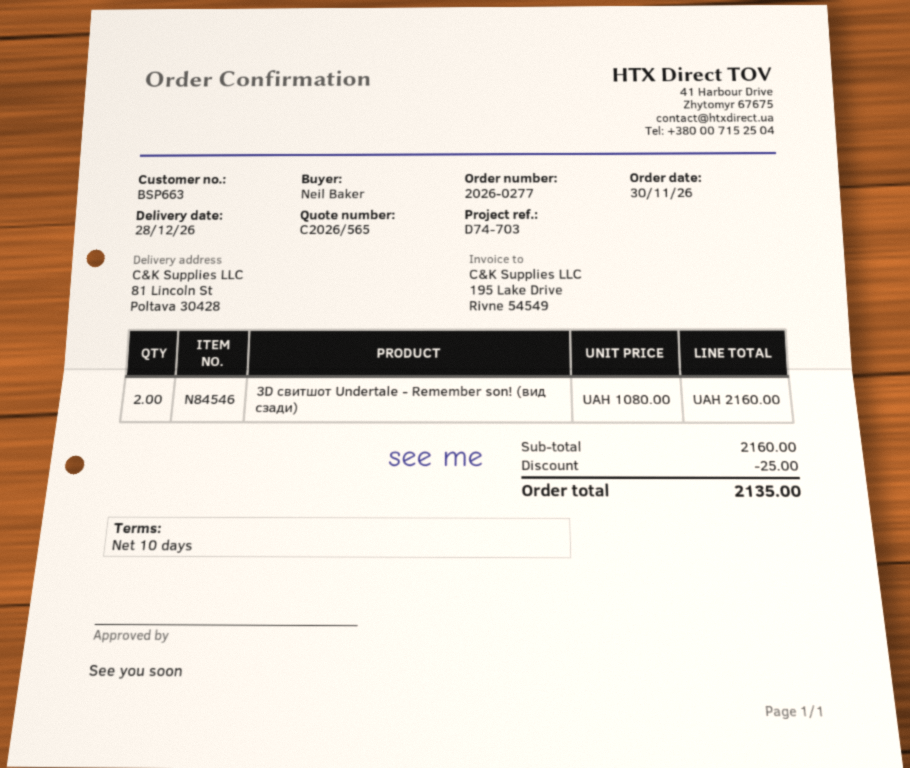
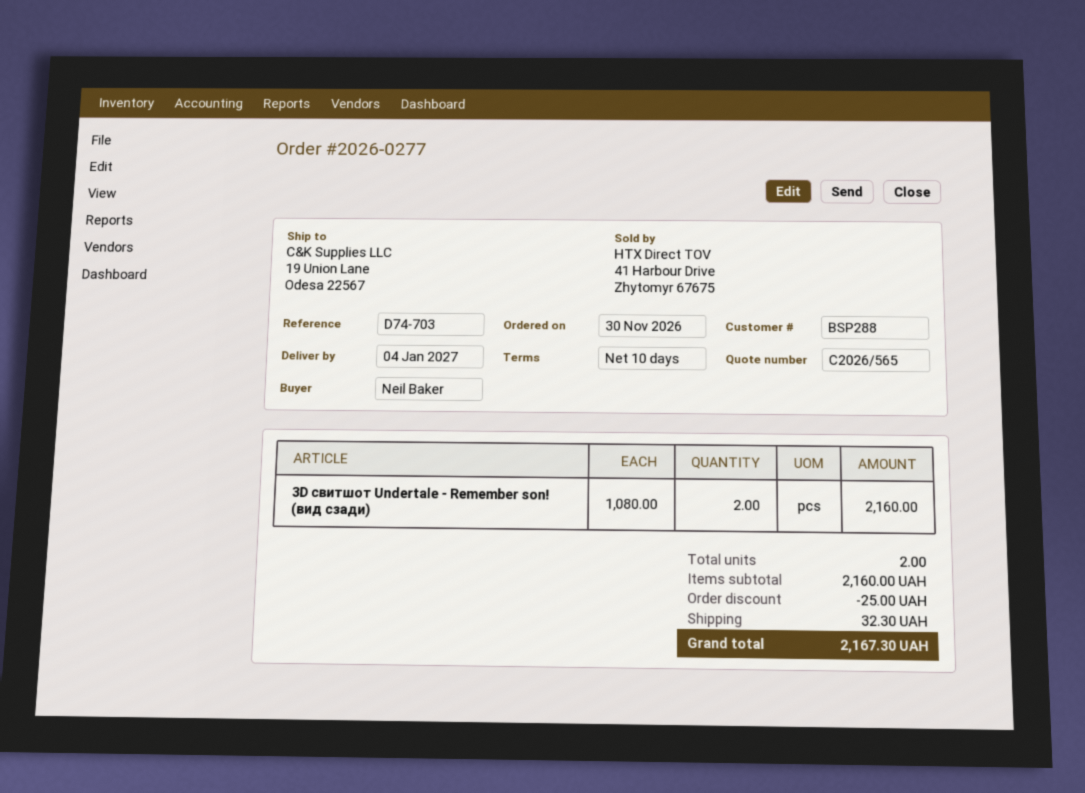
delivery date: 2026-12-28 -> 2027-01-04
customer number: BSP663 -> BSP288
ship to: 81 Lincoln St, Poltava 30428 -> 19 Union Lane, Odesa 22567
shipping: none -> 32.30
total: 2135.00 -> 2167.30

